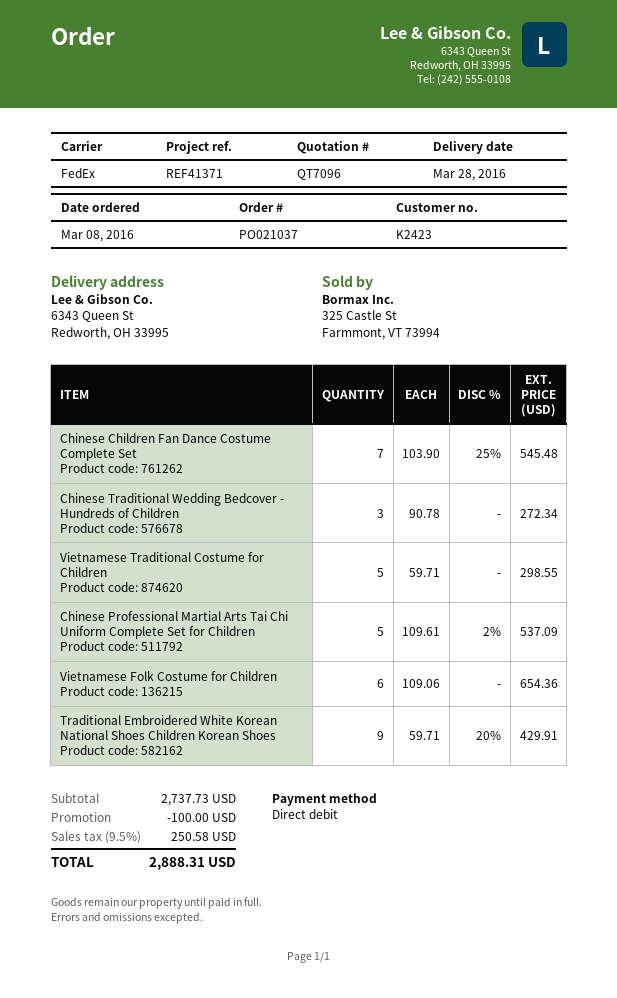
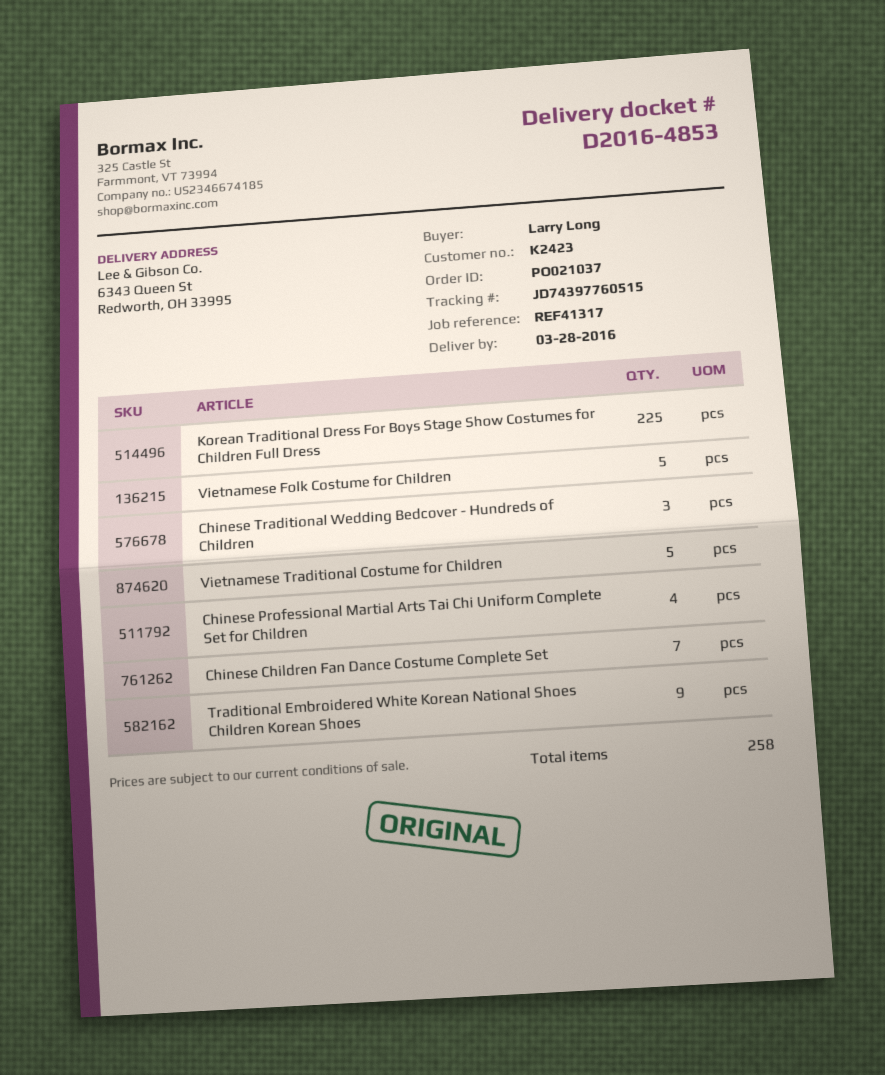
reference: REF41371 -> REF41317
Chinese Professional Martial Arts Tai Chi Uniform Complete Set for Children: 5 -> 4
Vietnamese Folk Costume for Children: 6 -> 5
Korean Traditional Dress For Boys Stage Show Costumes for Children Full Dress: none -> 225

